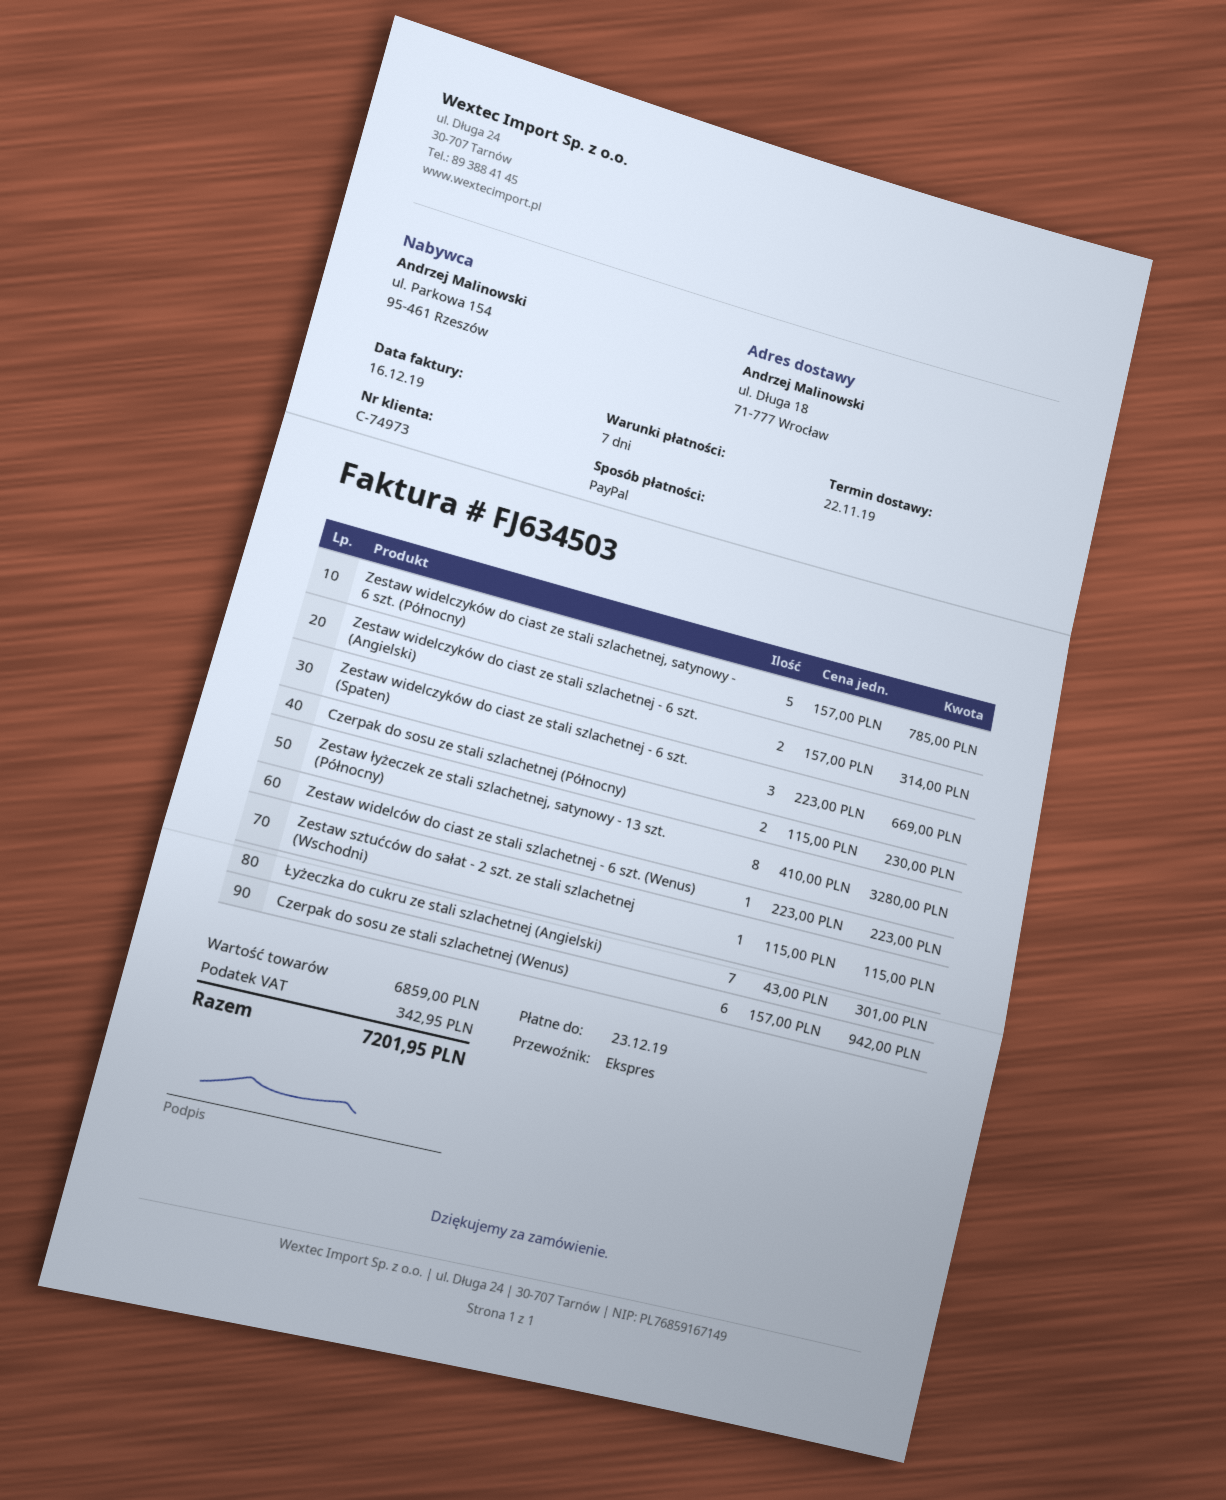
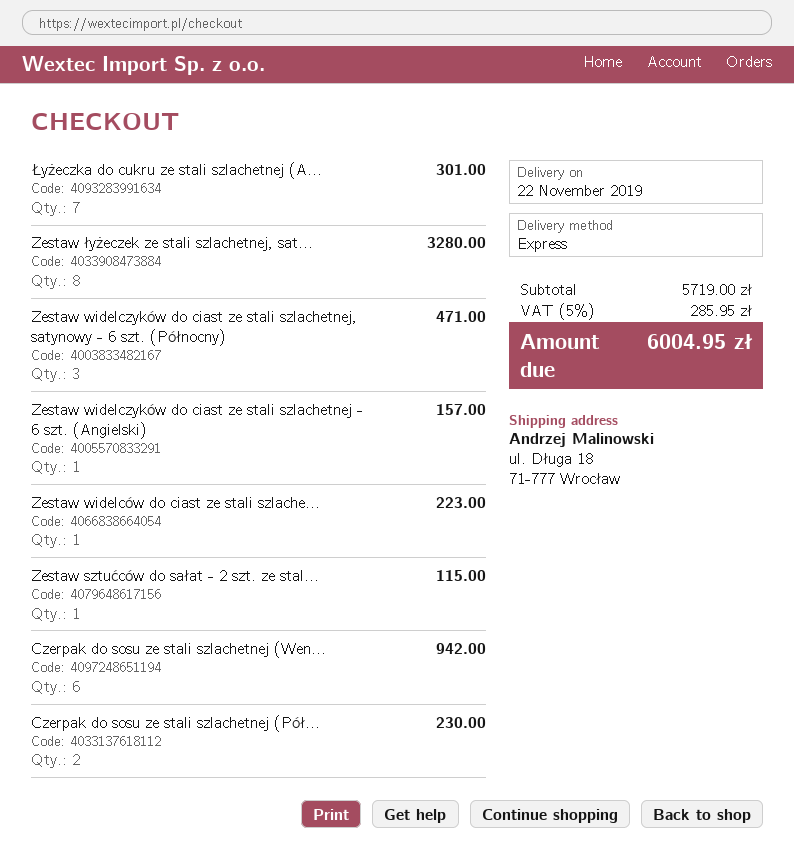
Zestaw widelczyków do ciast ze stali szlachetnej, satynowy - 6 szt. (Północny): 5 for 785.00 -> 3 for 471.00
Zestaw widelczyków do ciast ze stali szlachetnej - 6 szt. (Angielski): 2 for 314.00 -> 1 for 157.00
Zestaw widelczyków do ciast ze stali szlachetnej - 6 szt. (Spaten): 3 for 669.00 -> none
subtotal: 6859.00 -> 5719.00
tax: 342.95 -> 285.95
total: 7201.95 -> 6004.95

